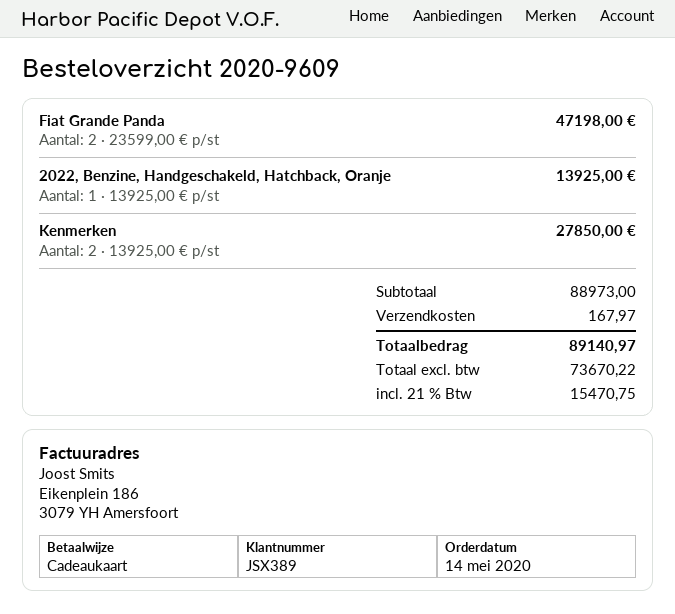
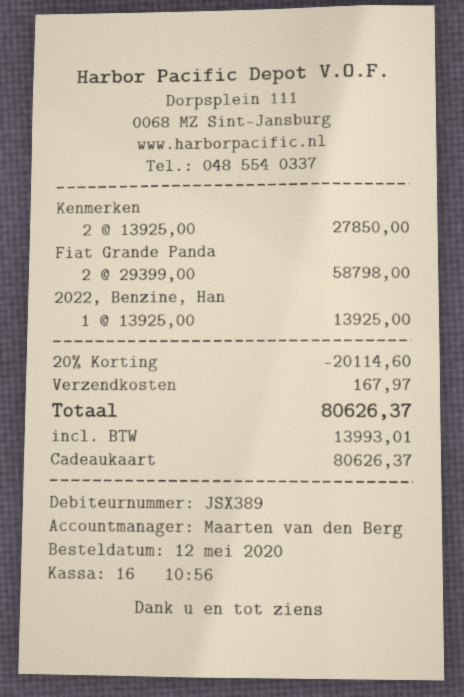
order date: 2020-05-14 -> 2020-05-12
Fiat Grande Panda: 2 x 23599.00 = 47198.00 -> 2 x 29399.00 = 58798.00
discount: none -> 20% = 20114.60
tax: 15470.75 -> 13993.01
total: 89140.97 -> 80626.37

